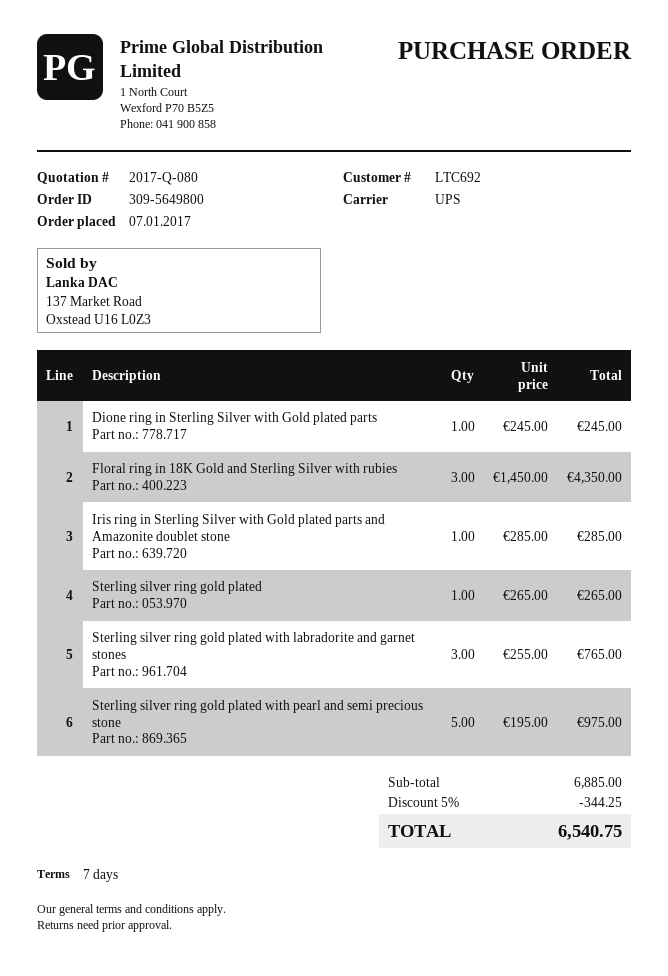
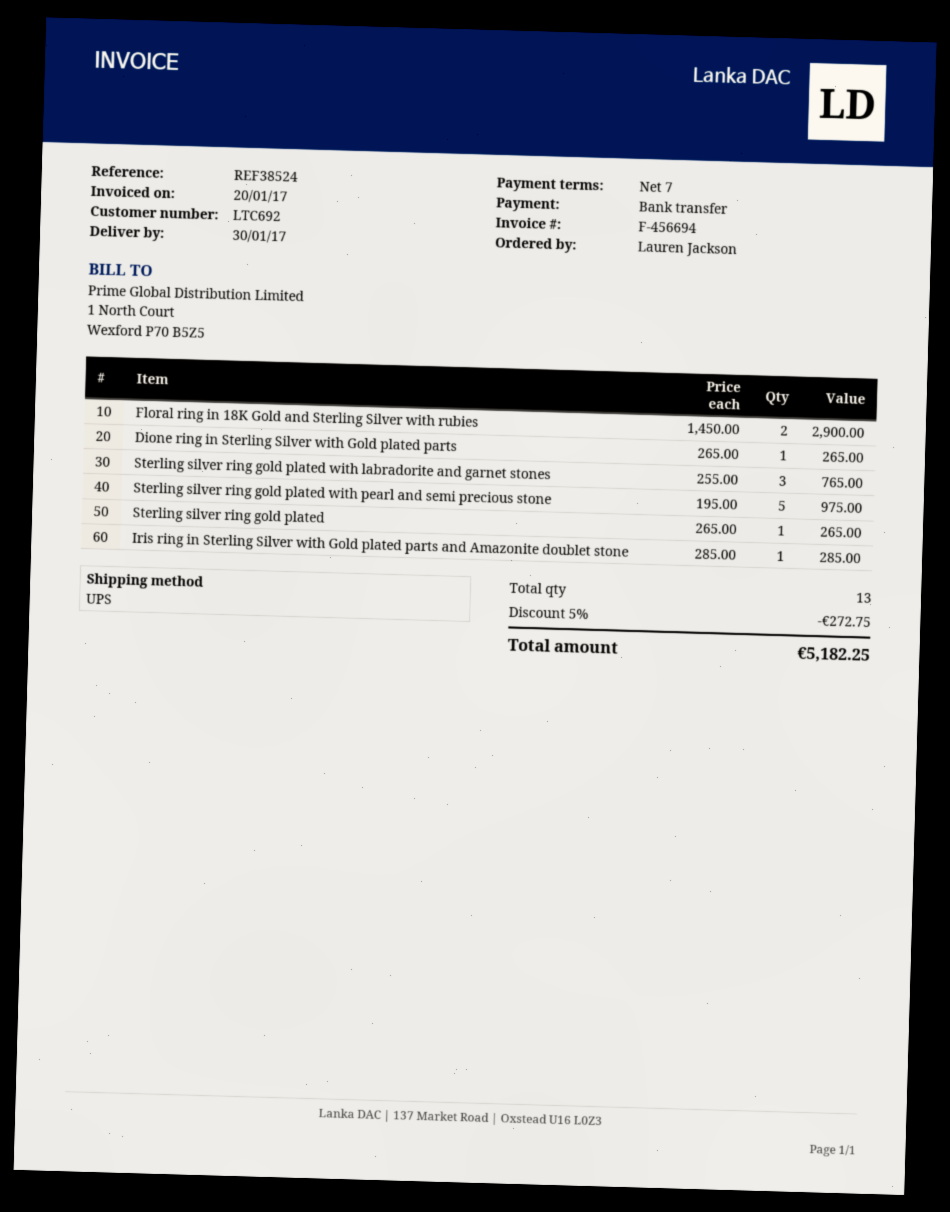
Dione ring in Sterling Silver with Gold plated parts: 1 x 245.00 = 245.00 -> 1 x 265.00 = 265.00
Floral ring in 18K Gold and Sterling Silver with rubies: 3 x 1450.00 = 4350.00 -> 2 x 1450.00 = 2900.00
discount: 5% = 344.25 -> 5% = 272.75
total: 6540.75 -> 5182.25

